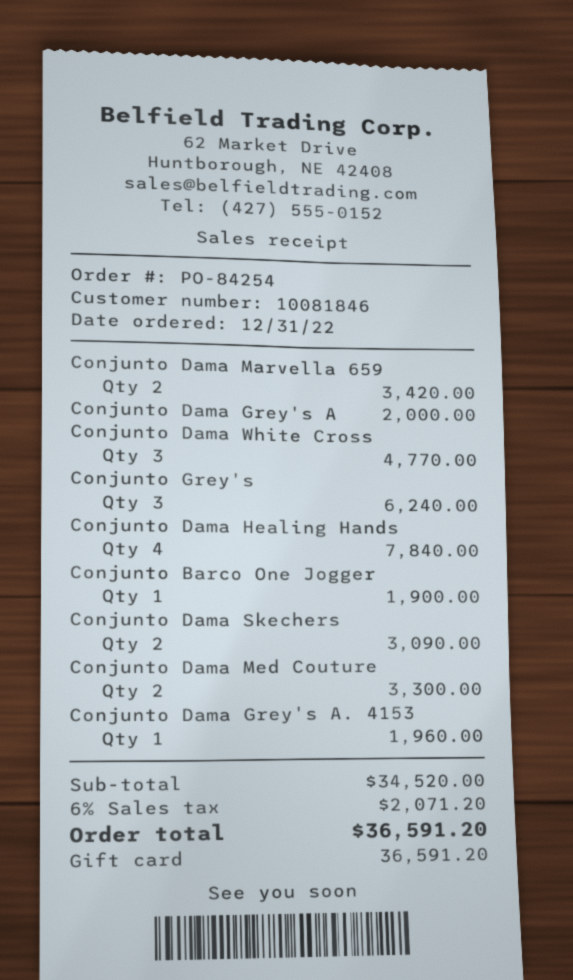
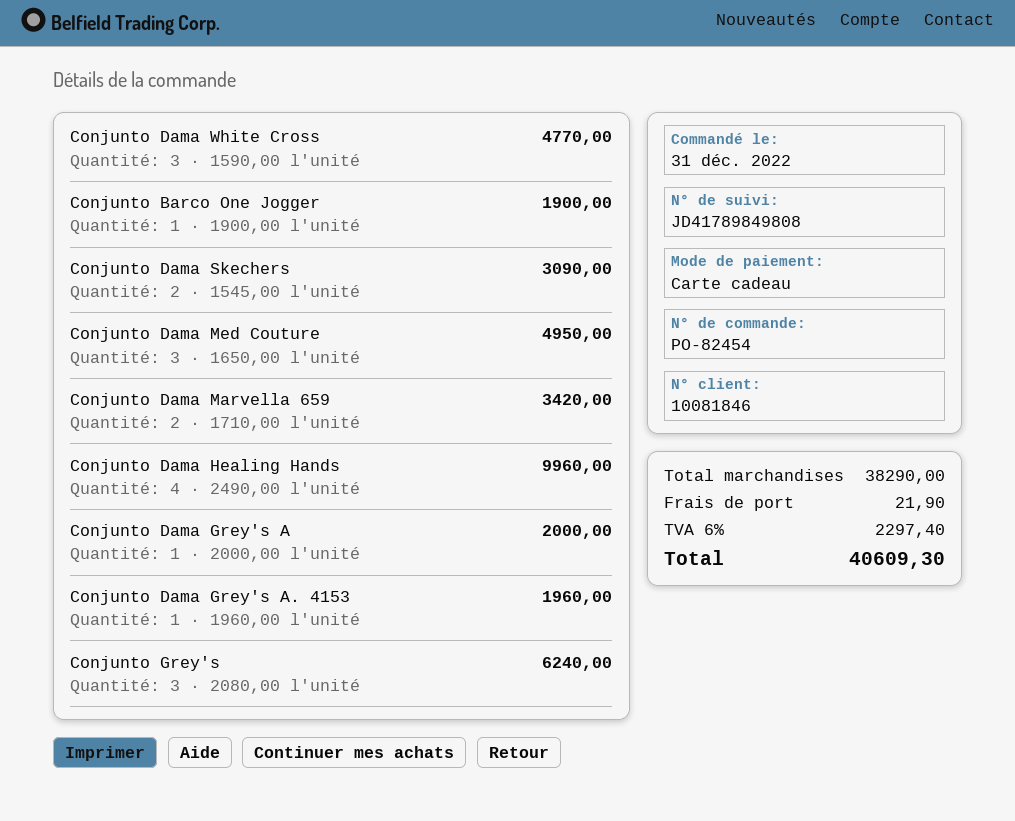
order number: PO-84254 -> PO-82454
Conjunto Dama Healing Hands: 4 for 7840.00 -> 4 for 9960.00
Conjunto Dama Med Couture: 2 for 3300.00 -> 3 for 4950.00
subtotal: 34520.00 -> 38290.00
shipping: none -> 21.90
tax: 6% = 2071.20 -> 6% = 2297.40
total: 36591.20 -> 40609.30

